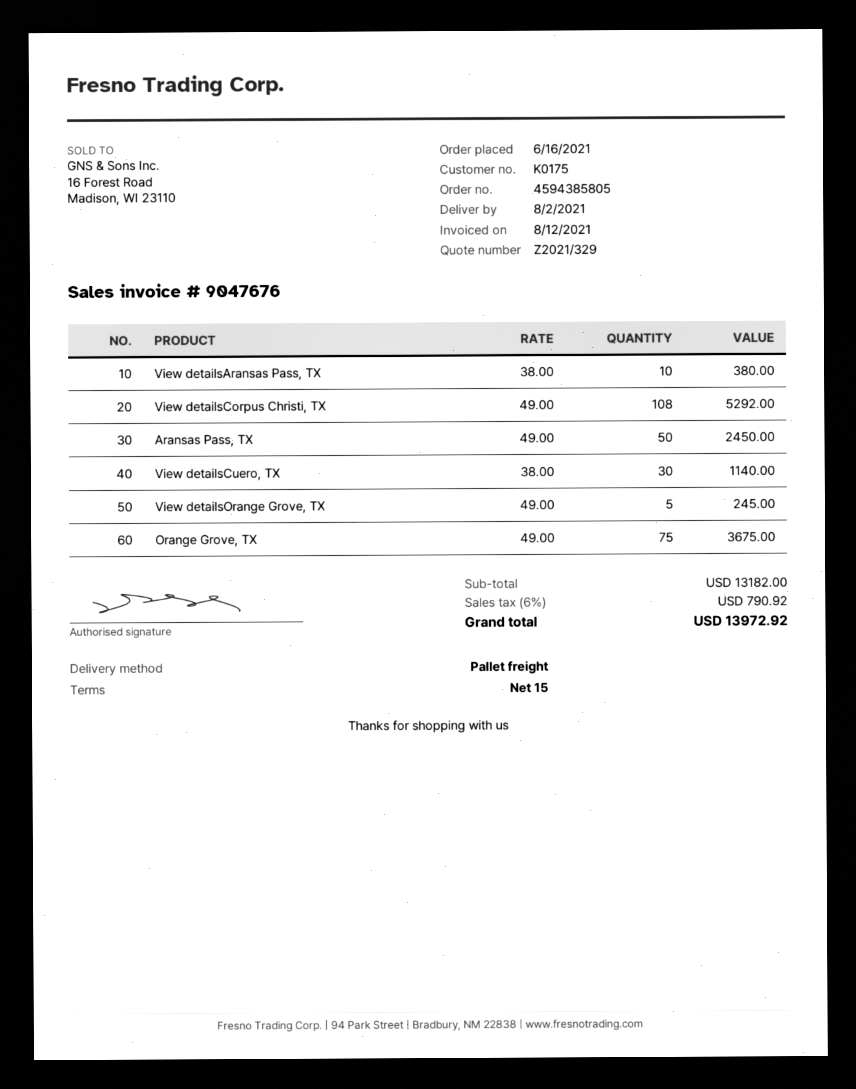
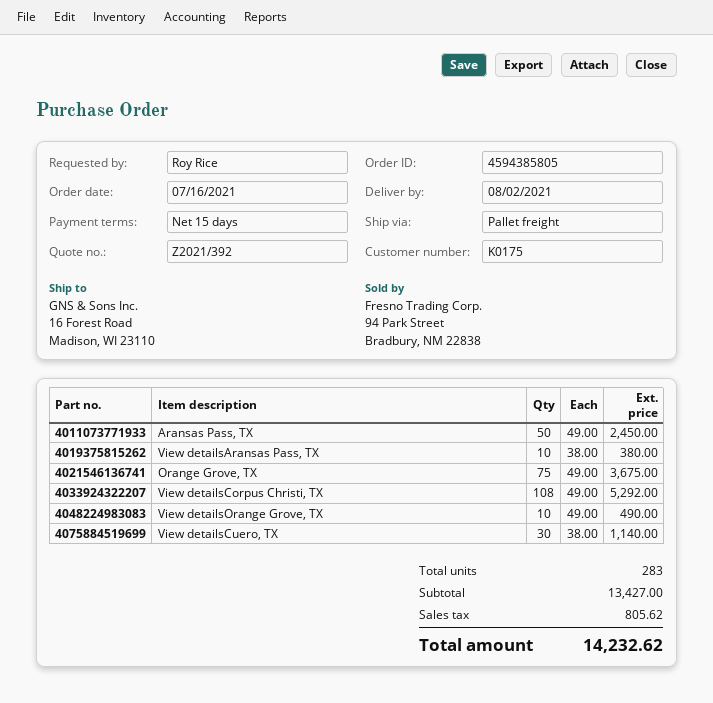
quote number: Z2021/329 -> Z2021/392
order date: 2021-06-16 -> 2021-07-16
View detailsOrange Grove, TX: 5 x 49.00 = 245.00 -> 10 x 49.00 = 490.00
subtotal: 13182.00 -> 13427.00
tax: 790.92 -> 805.62
total: 13972.92 -> 14232.62

